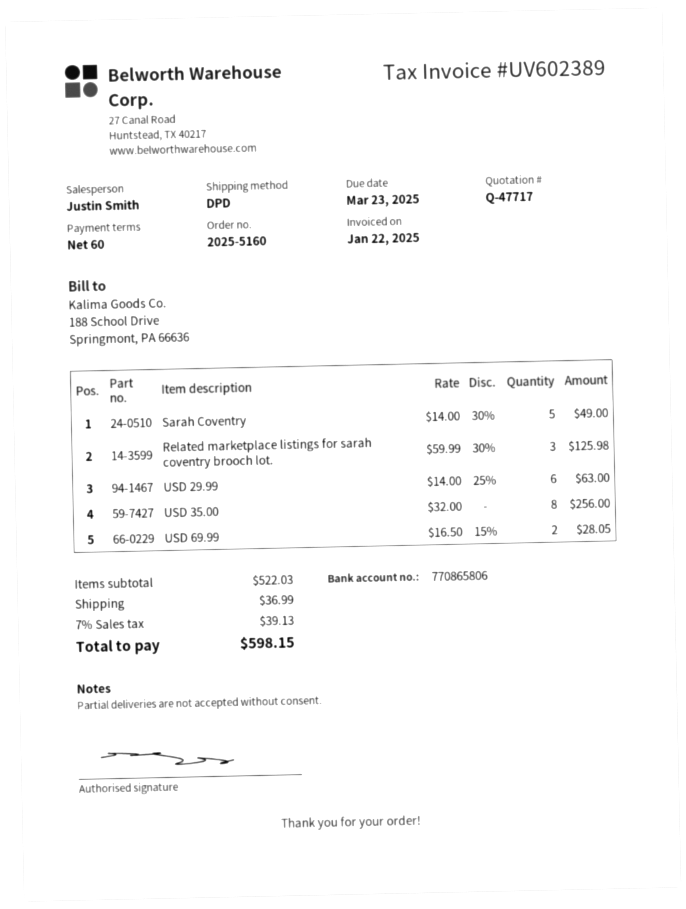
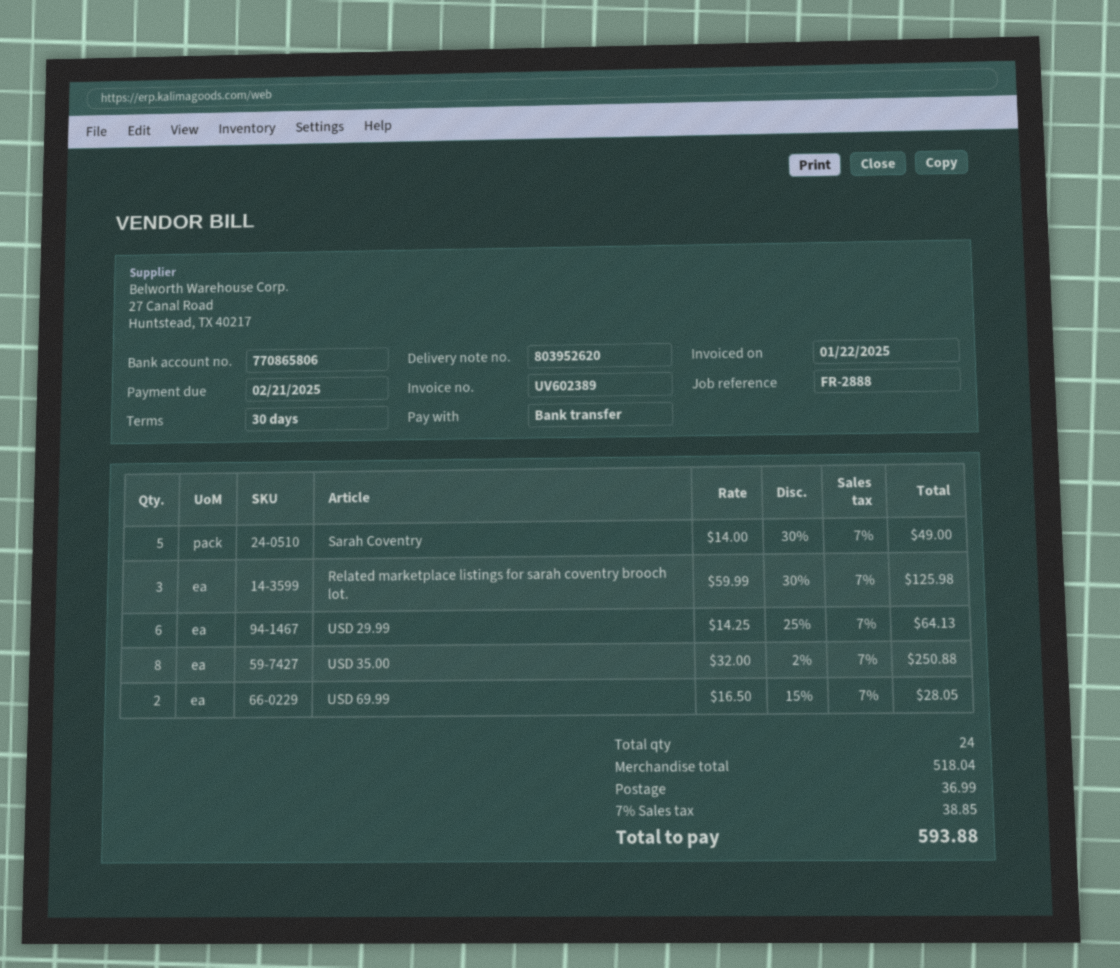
payment terms: 60 days -> 30 days
due date: 2025-03-23 -> 2025-02-21
USD 29.99: 6 x 14.00 - 25% = 63.00 -> 6 x 14.25 - 25% = 64.13
USD 35.00: 8 x 32.00 = 256.00 -> 8 x 32.00 - 2% = 250.88
subtotal: 522.03 -> 518.04
tax: 7% = 39.13 -> 7% = 38.85
total: 598.15 -> 593.88

